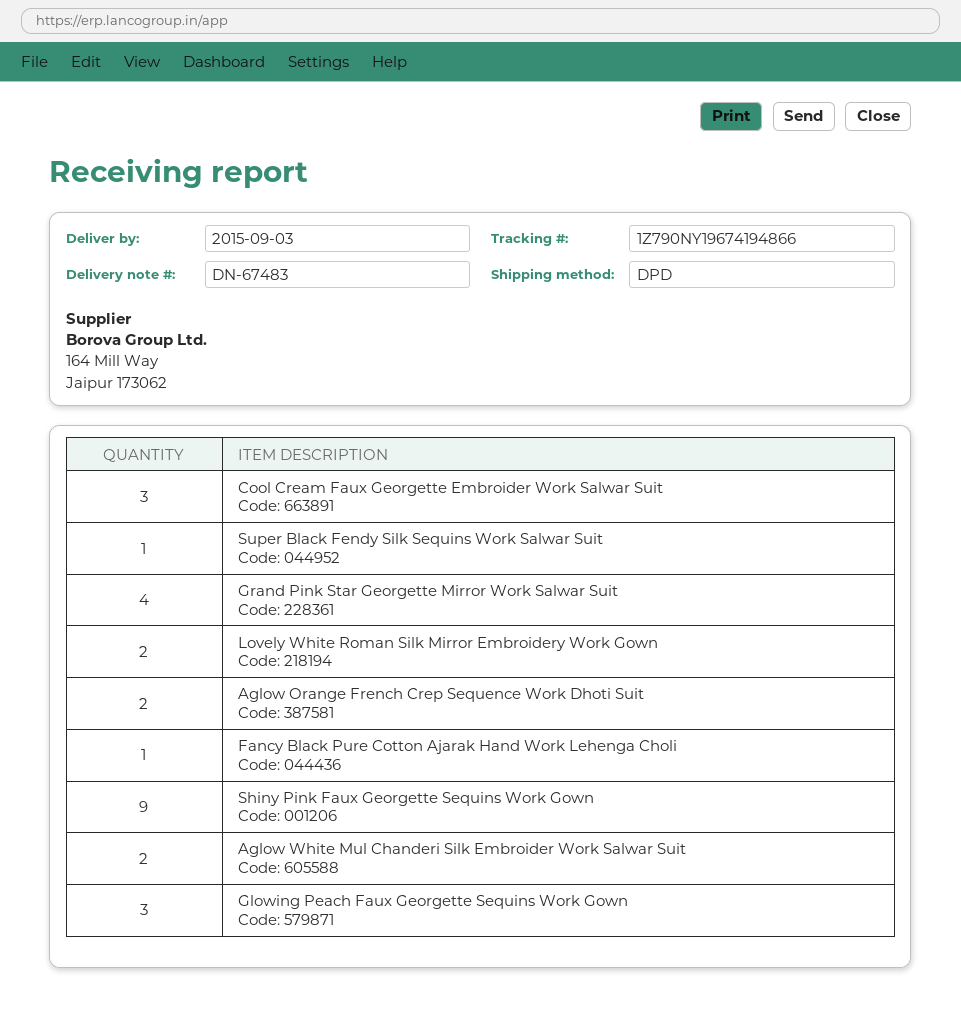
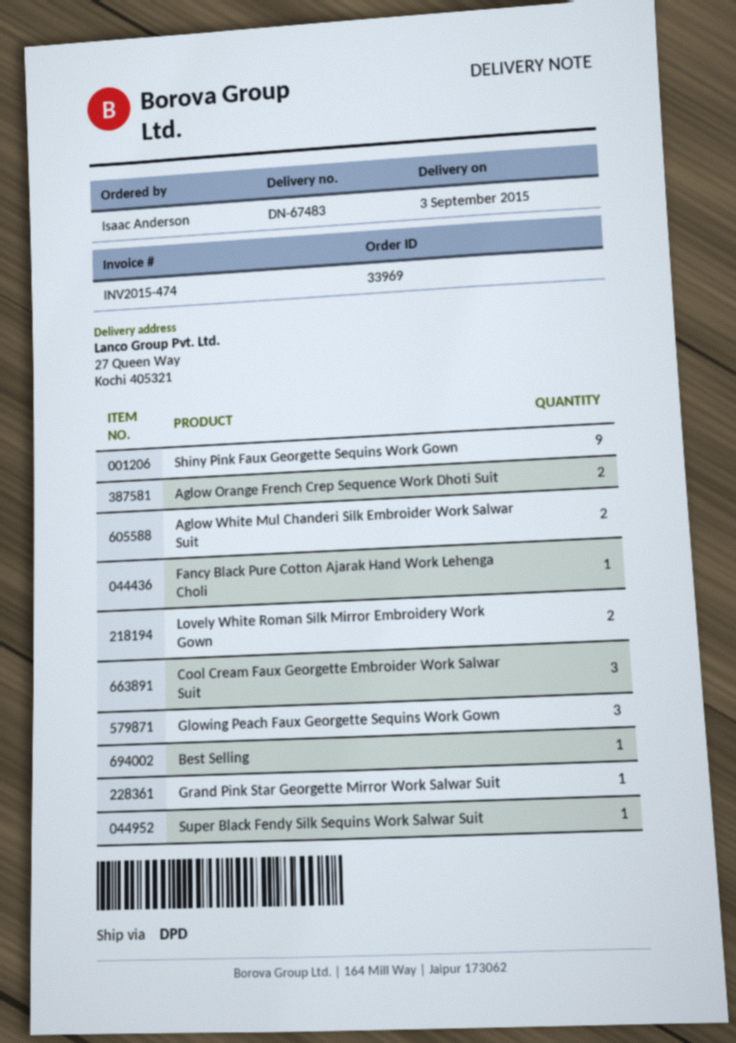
Grand Pink Star Georgette Mirror Work Salwar Suit: 4 -> 1
Best Selling: none -> 1

